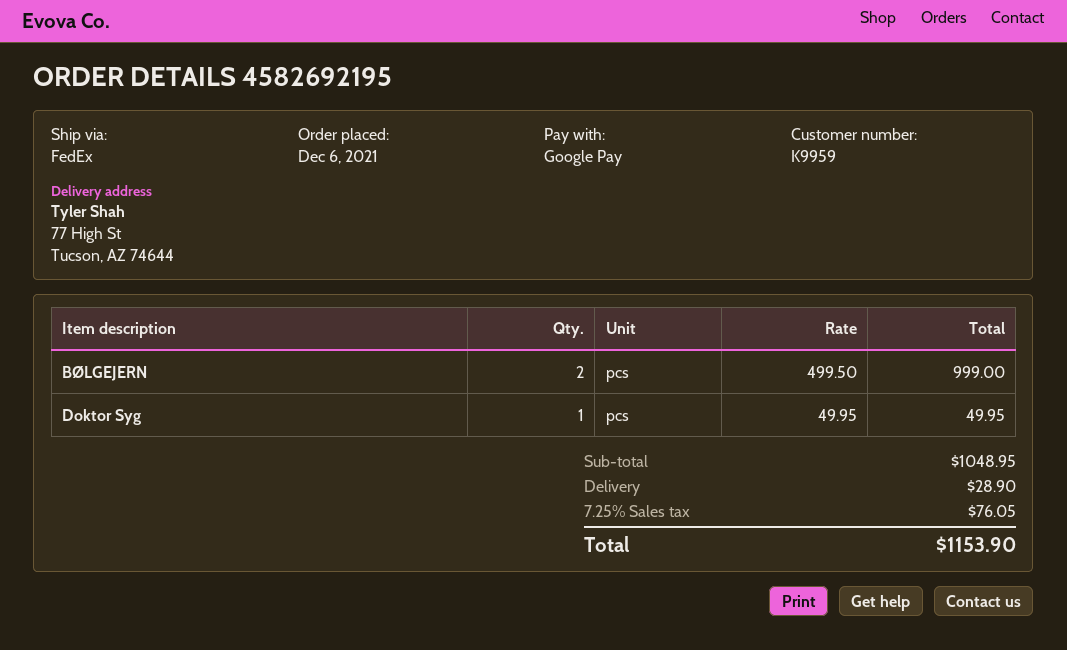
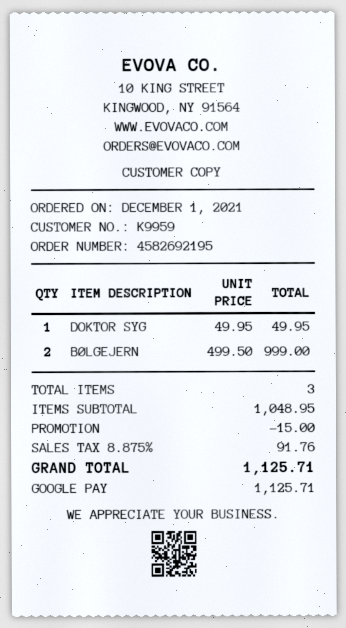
order date: 2021-12-06 -> 2021-12-01
discount: none -> 15.00
shipping: 28.90 -> none
tax: 7.25% = 76.05 -> 8.875% = 91.76
total: 1153.90 -> 1125.71

